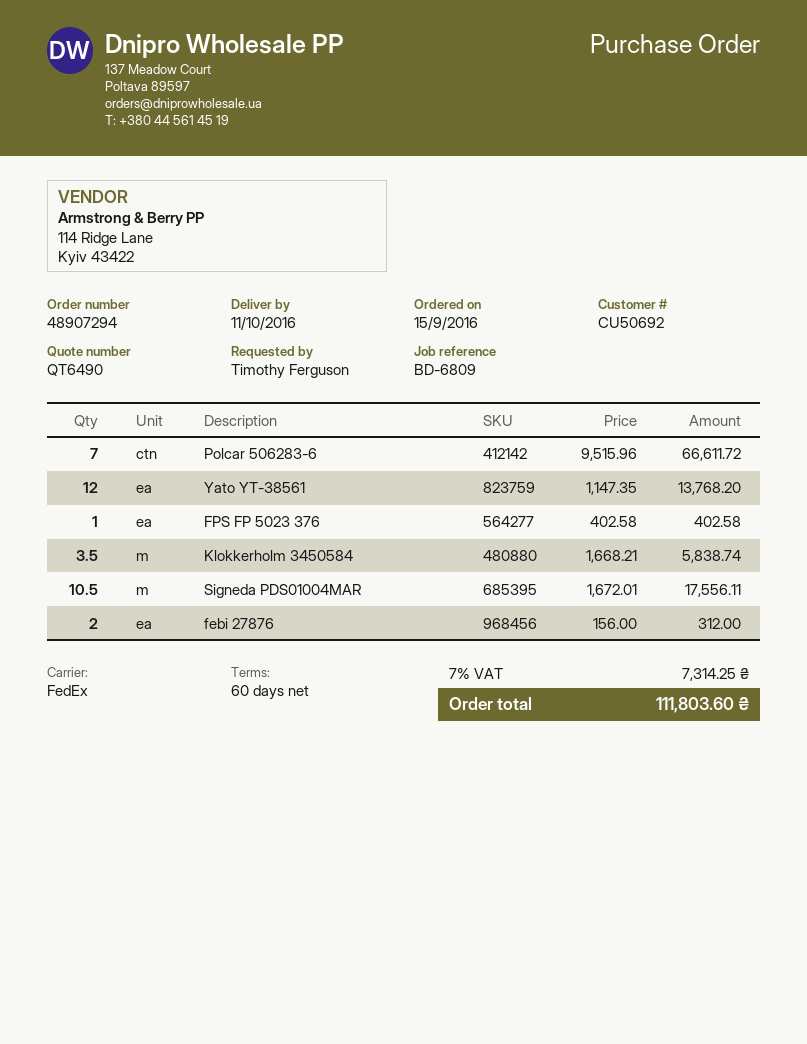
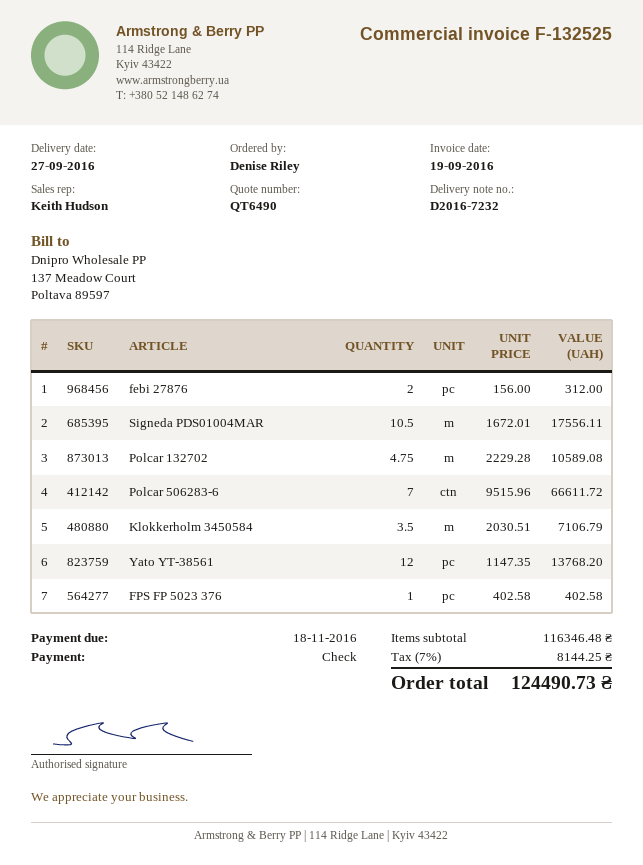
delivery date: 2016-10-11 -> 2016-09-27
ordered by: Timothy Ferguson -> Denise Riley
Klokkerholm 3450584: 3.5 x 1668.21 = 5838.74 -> 3.5 x 2030.51 = 7106.79
Polcar 132702: none -> 4.75 x 2229.28 = 10589.08
tax: 7% = 7314.25 -> 7% = 8144.25
total: 111803.60 -> 124490.73

